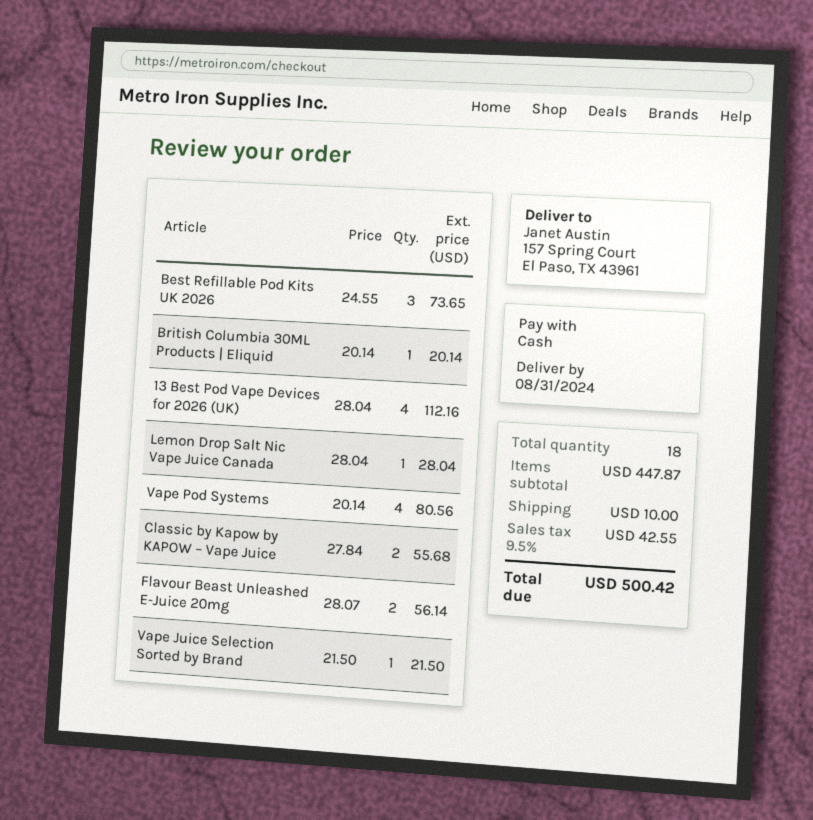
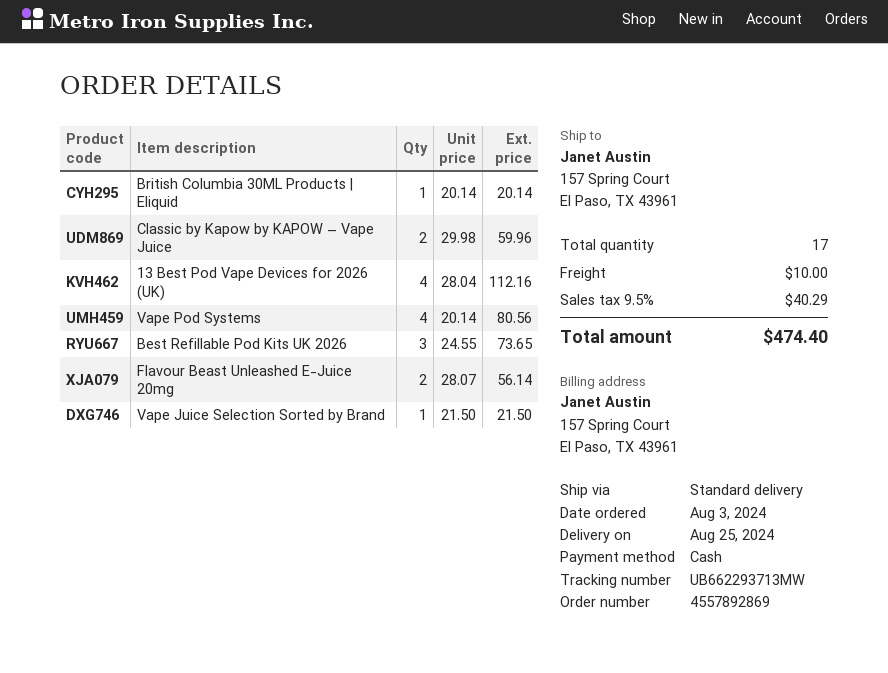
delivery date: 2024-08-31 -> 2024-08-25
Lemon Drop Salt Nic Vape Juice Canada: 1 x 28.04 = 28.04 -> none
Classic by Kapow by KAPOW – Vape Juice: 2 x 27.84 = 55.68 -> 2 x 29.98 = 59.96
total quantity: 18 -> 17
tax: 9.5% = 42.55 -> 9.5% = 40.29
total: 500.42 -> 474.40

